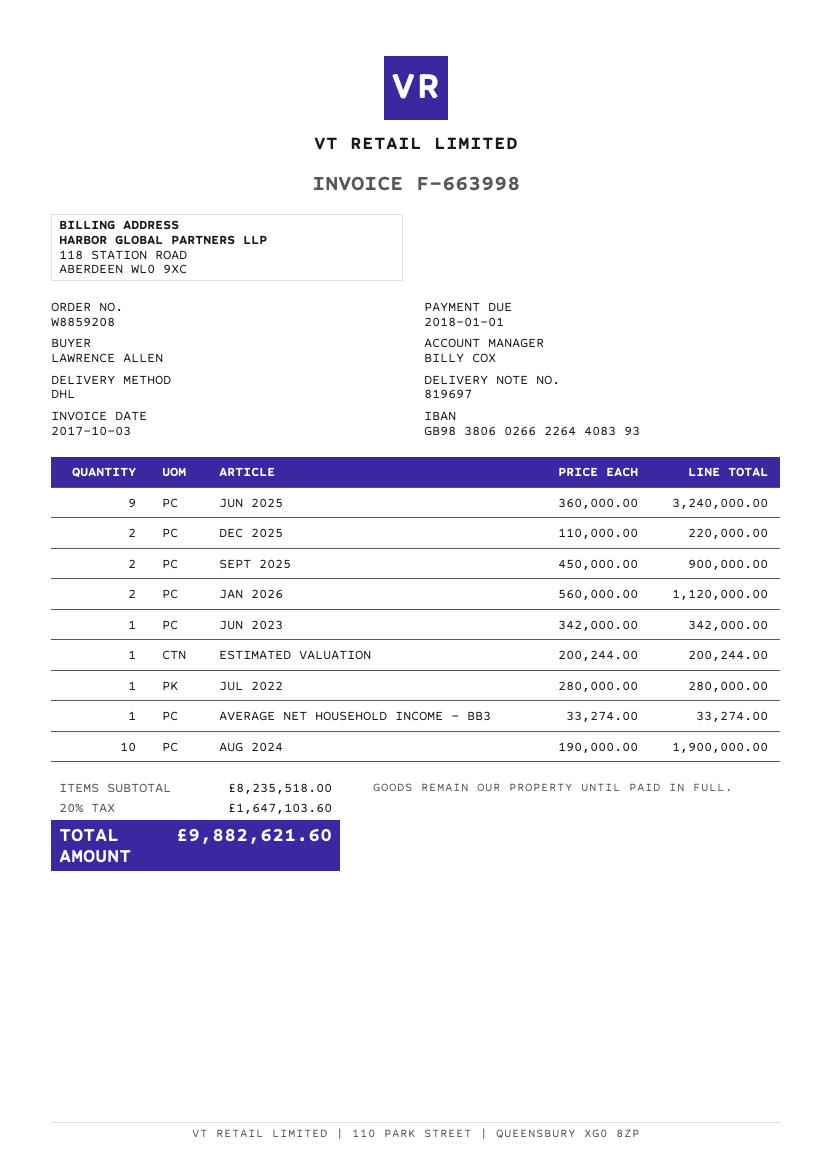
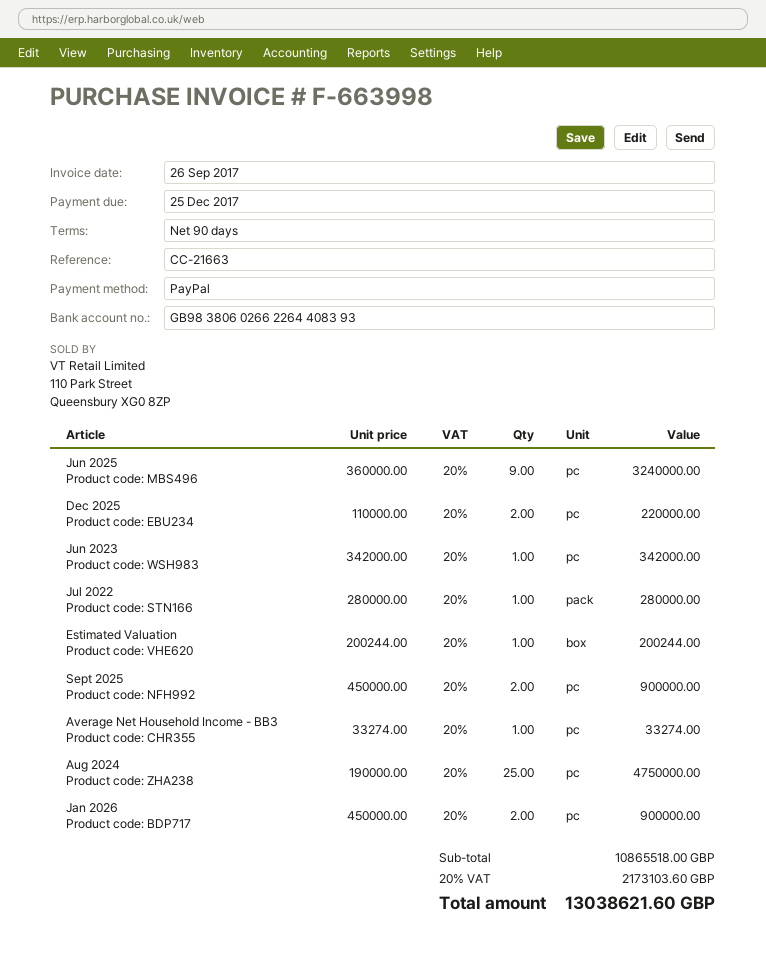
invoice date: 2017-10-03 -> 2017-09-26
due date: 2018-01-01 -> 2017-12-25
JAN 2026: 2 x 560000.00 = 1120000.00 -> 2 x 450000.00 = 900000.00
AUG 2024: 10 x 190000.00 = 1900000.00 -> 25 x 190000.00 = 4750000.00
subtotal: 8235518.00 -> 10865518.00
tax: 20% = 1647103.60 -> 20% = 2173103.60
total: 9882621.60 -> 13038621.60

